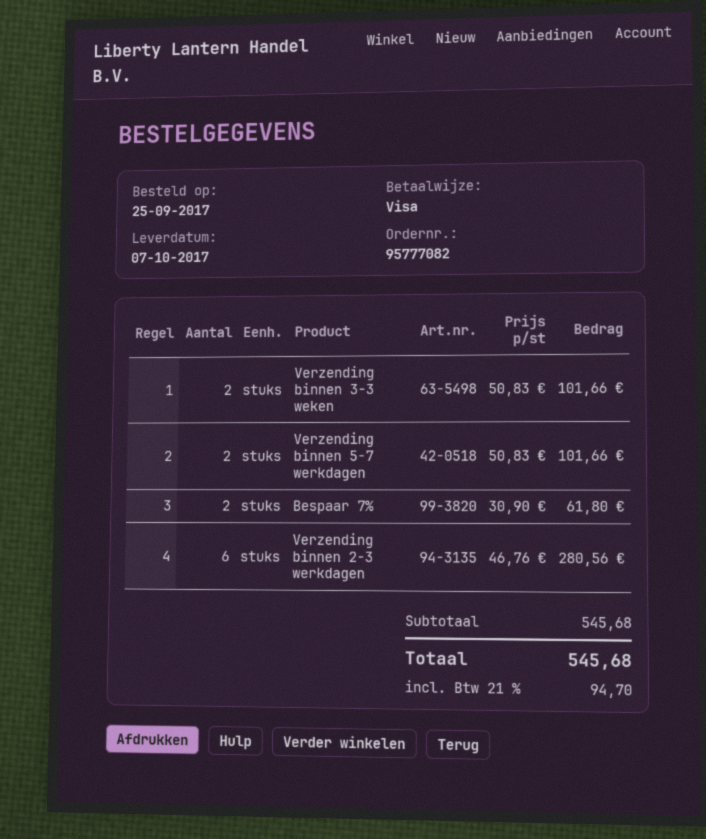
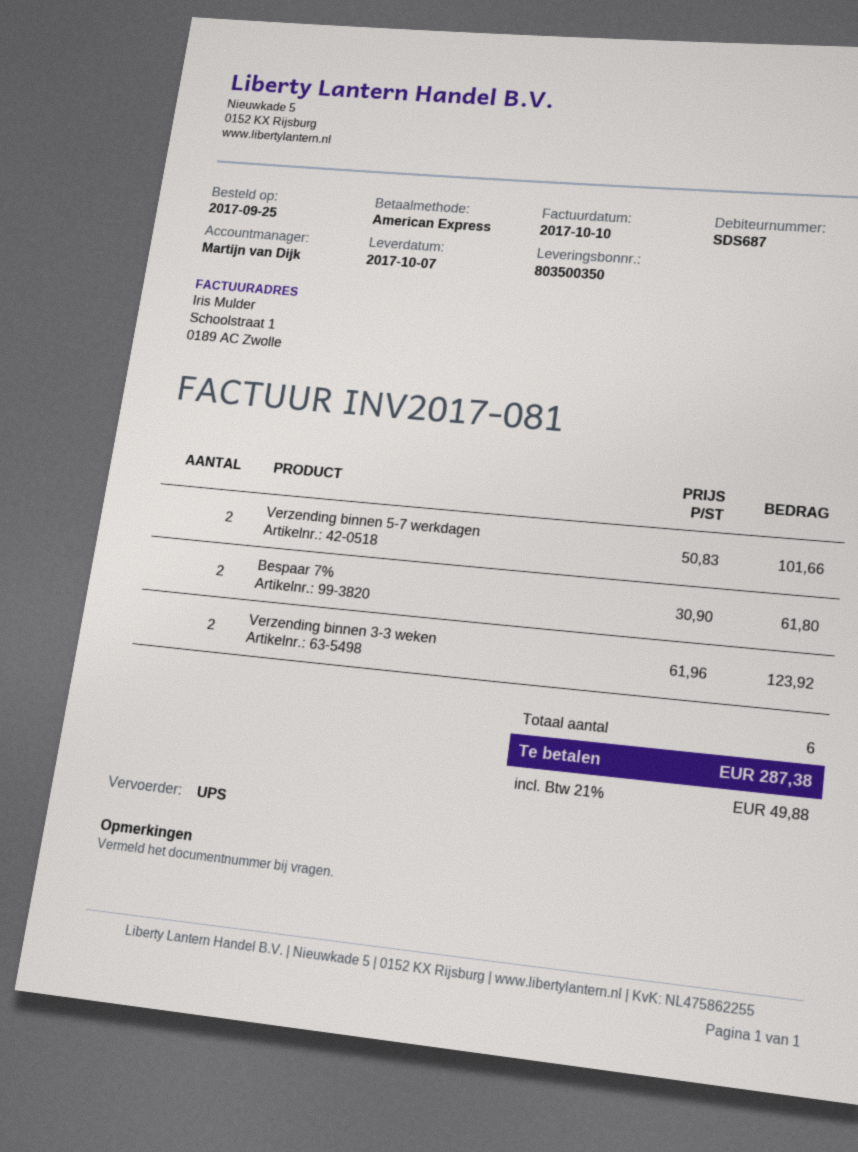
payment method: Visa -> American Express
Verzending binnen 3-3 weken: 2 x 50.83 = 101.66 -> 2 x 61.96 = 123.92
Verzending binnen 2-3 werkdagen: 6 x 46.76 = 280.56 -> none
tax: 21% = 94.70 -> 21% = 49.88
total: 545.68 -> 287.38

